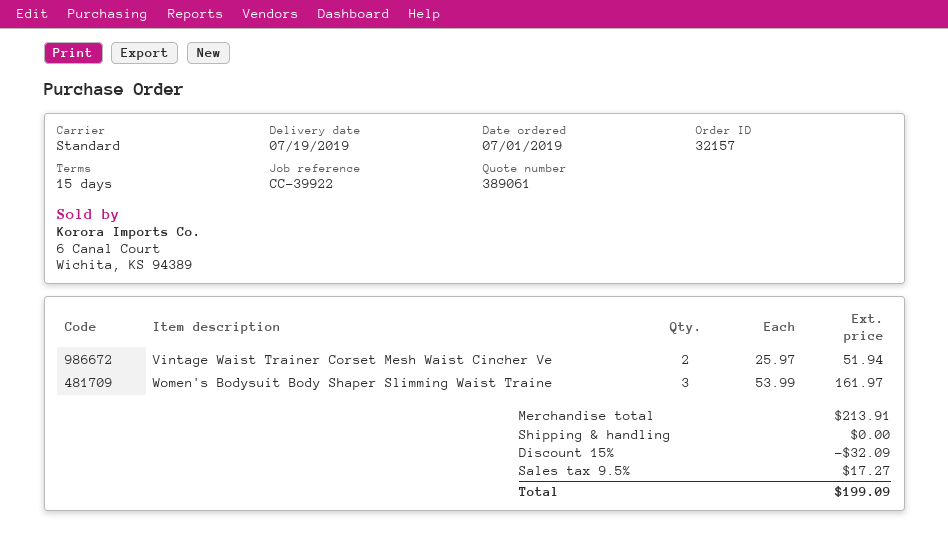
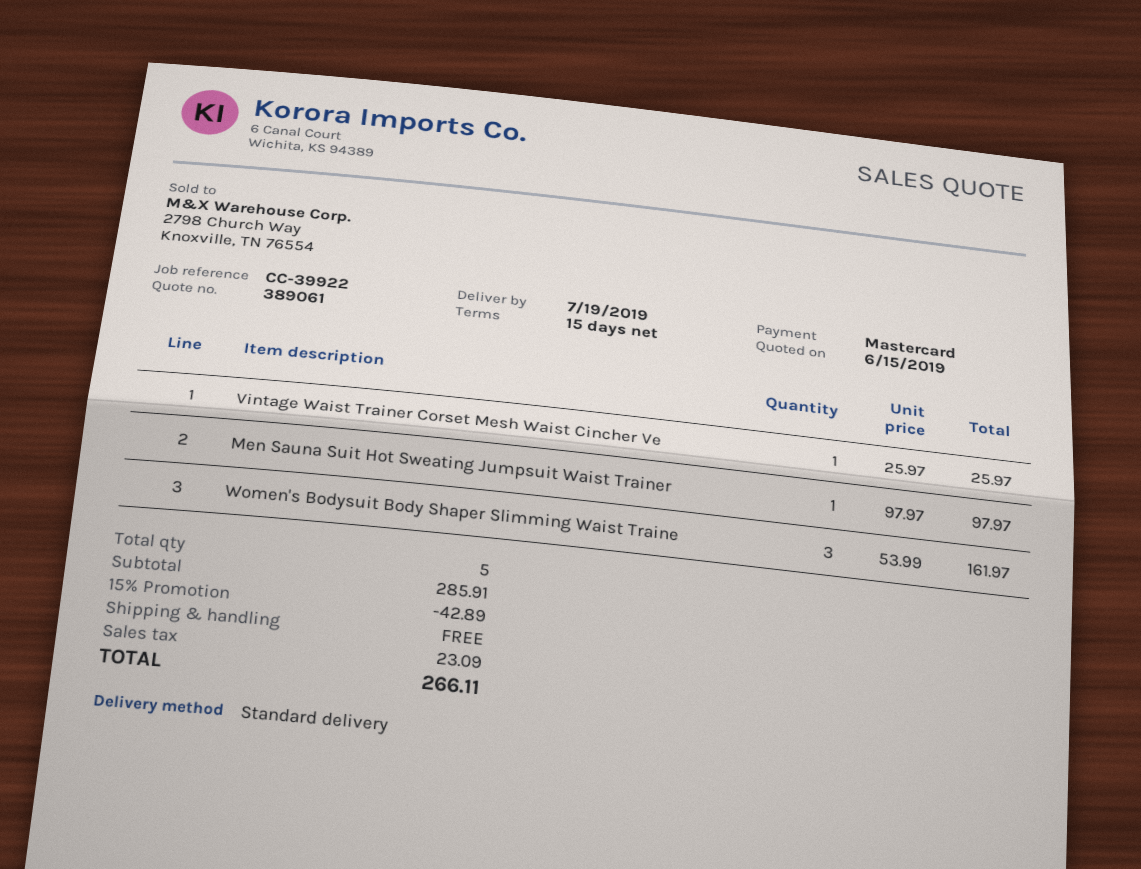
Vintage Waist Trainer Corset Mesh Waist Cincher Ve: 2 x 25.97 = 51.94 -> 1 x 25.97 = 25.97
Men Sauna Suit Hot Sweating Jumpsuit Waist Trainer: none -> 1 x 97.97 = 97.97
subtotal: 213.91 -> 285.91
discount: 15% = 32.09 -> 15% = 42.89
tax: 17.27 -> 23.09
total: 199.09 -> 266.11

